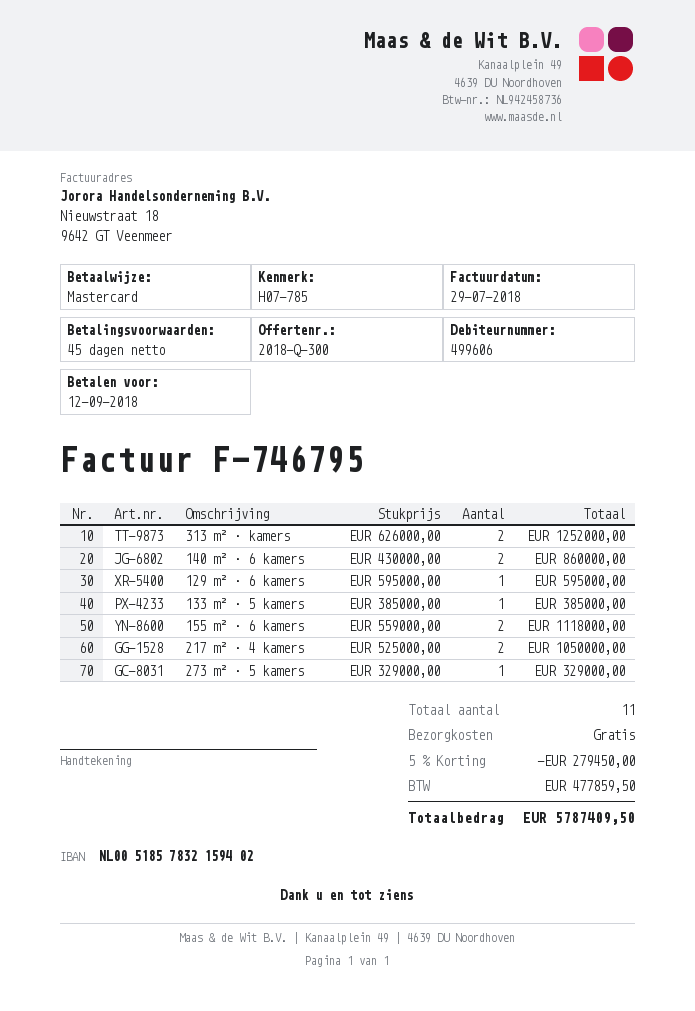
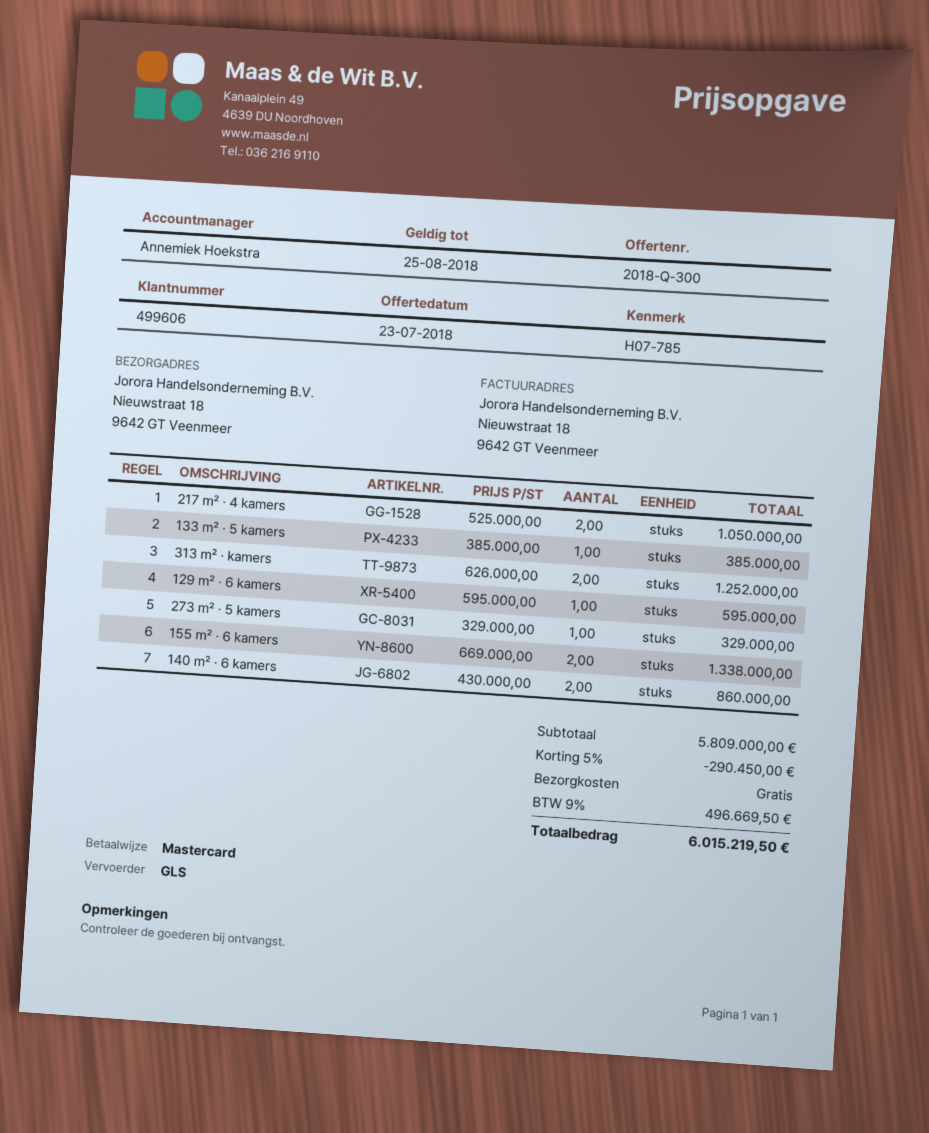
155 m² · 6 kamers: 2 x 559000.00 = 1118000.00 -> 2 x 669000.00 = 1338000.00
discount: 5% = 279450.00 -> 5% = 290450.00
tax: 477859.50 -> 496669.50
total: 5787409.50 -> 6015219.50

